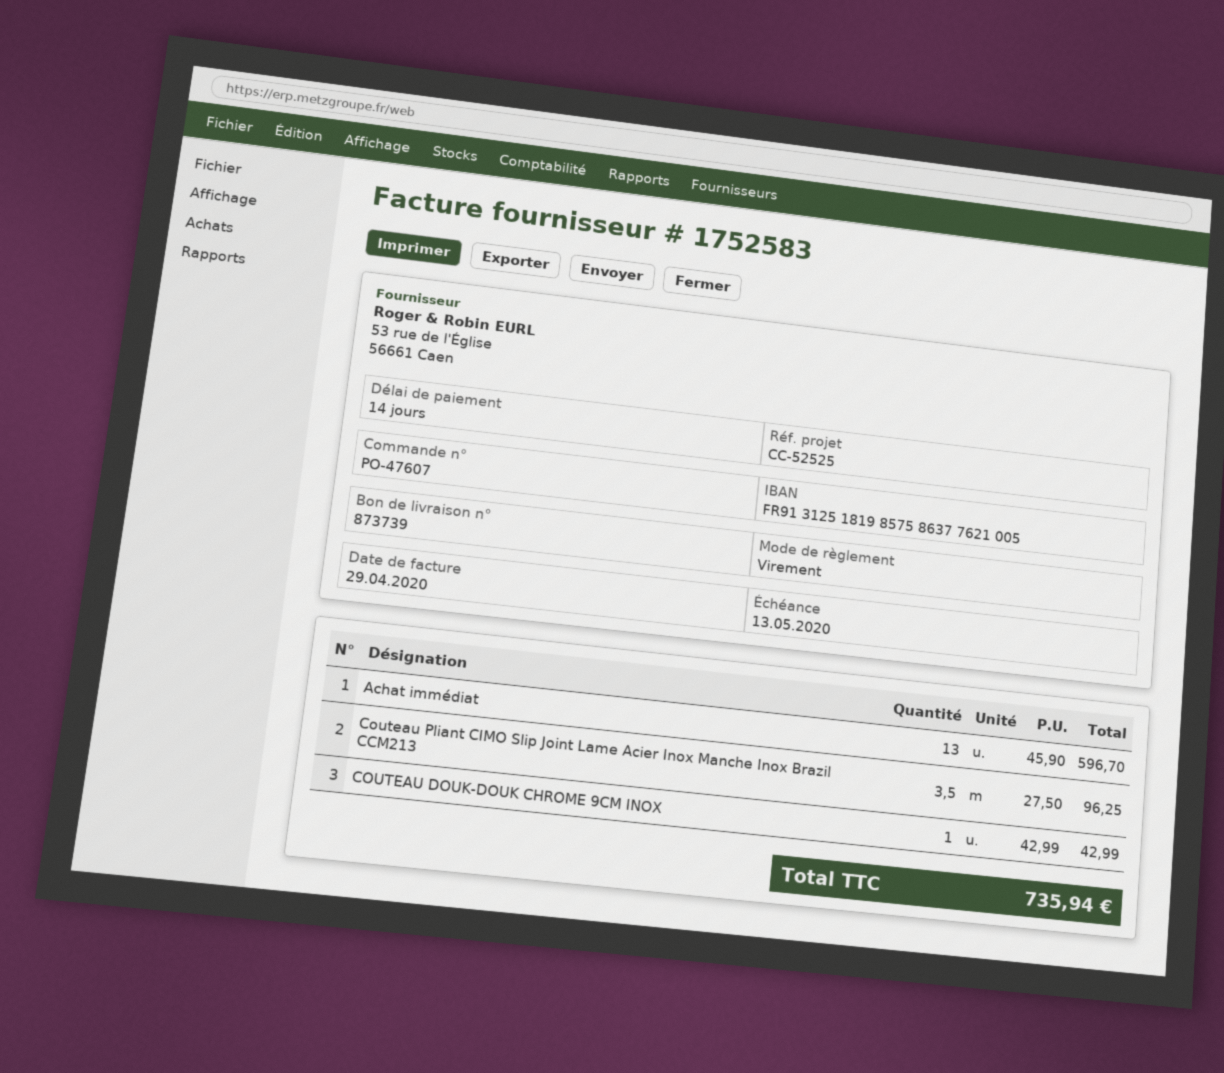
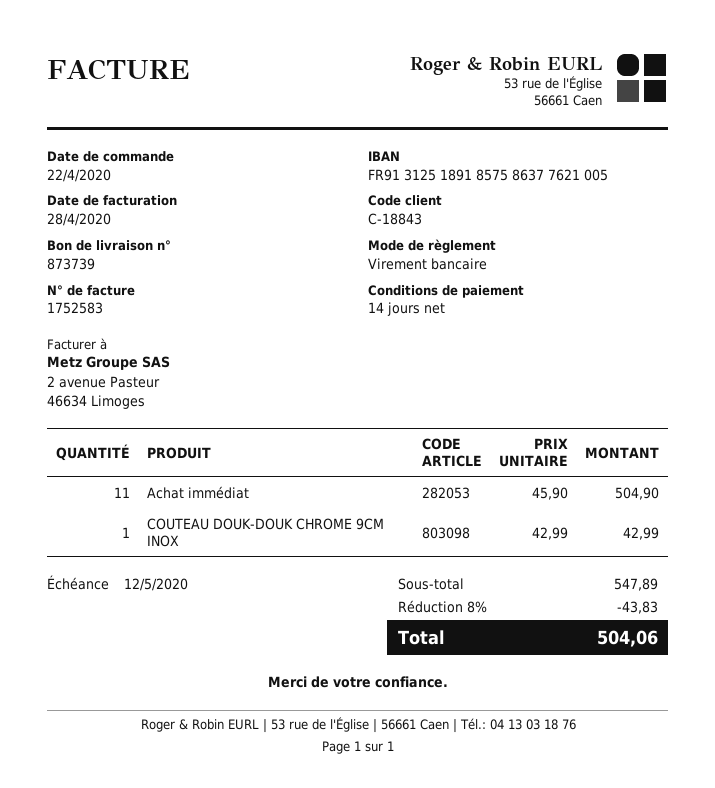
invoice date: 2020-04-29 -> 2020-04-28
due date: 2020-05-13 -> 2020-05-12
bank account: FR9131251819857586377621005 -> FR9131251891857586377621005
Achat immédiat: 13 x 45.90 = 596.70 -> 11 x 45.90 = 504.90
Couteau Pliant CIMO Slip Joint Lame Acier Inox Manche Inox Brazil CCM213: 3.5 x 27.50 = 96.25 -> none
discount: none -> 8% = 43.83
total: 735.94 -> 504.06

